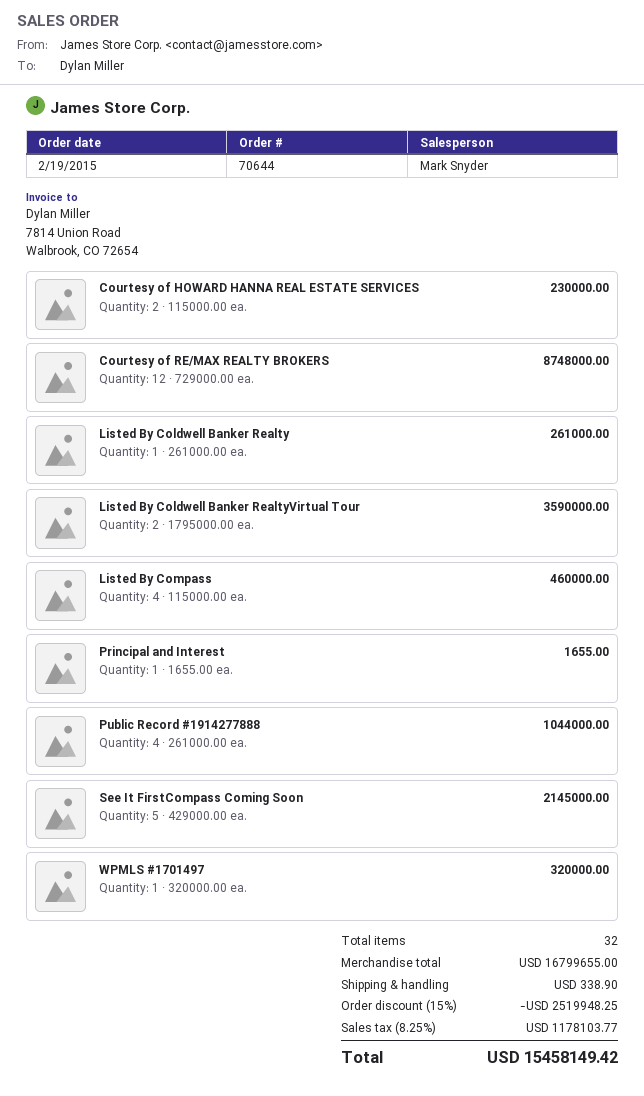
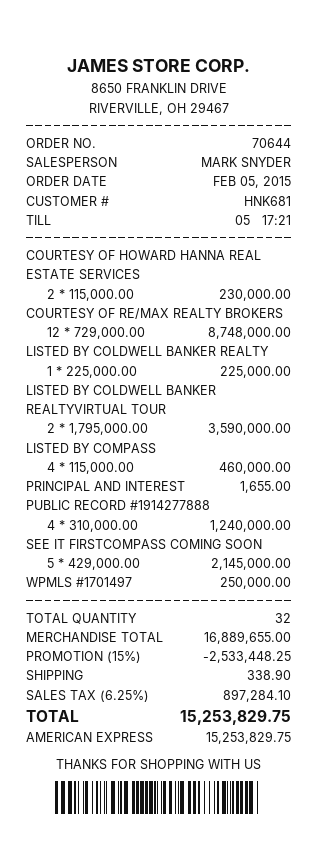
order date: 2015-02-19 -> 2015-02-05
Listed By Coldwell Banker Realty: 1 x 261000.00 = 261000.00 -> 1 x 225000.00 = 225000.00
Public Record #1914277888: 4 x 261000.00 = 1044000.00 -> 4 x 310000.00 = 1240000.00
WPMLS #1701497: 1 x 320000.00 = 320000.00 -> 1 x 250000.00 = 250000.00
subtotal: 16799655.00 -> 16889655.00
discount: 15% = 2519948.25 -> 15% = 2533448.25
tax: 8.25% = 1178103.77 -> 6.25% = 897284.10
total: 15458149.42 -> 15253829.75

